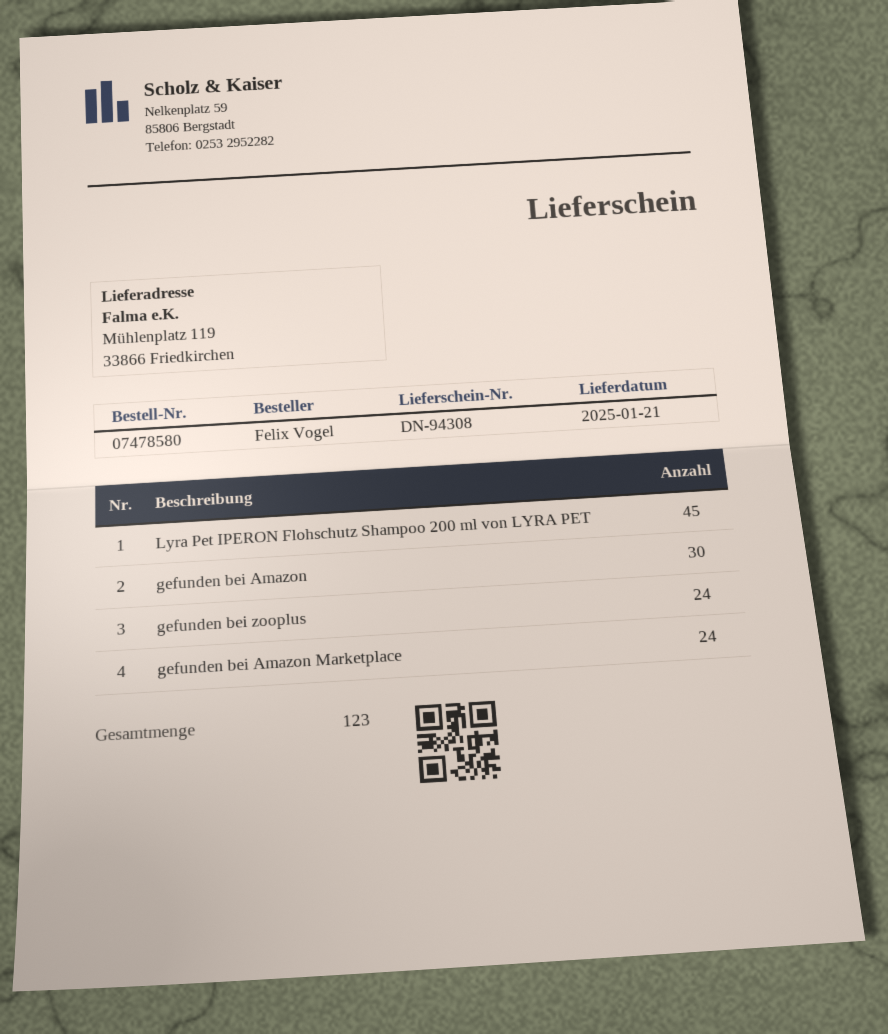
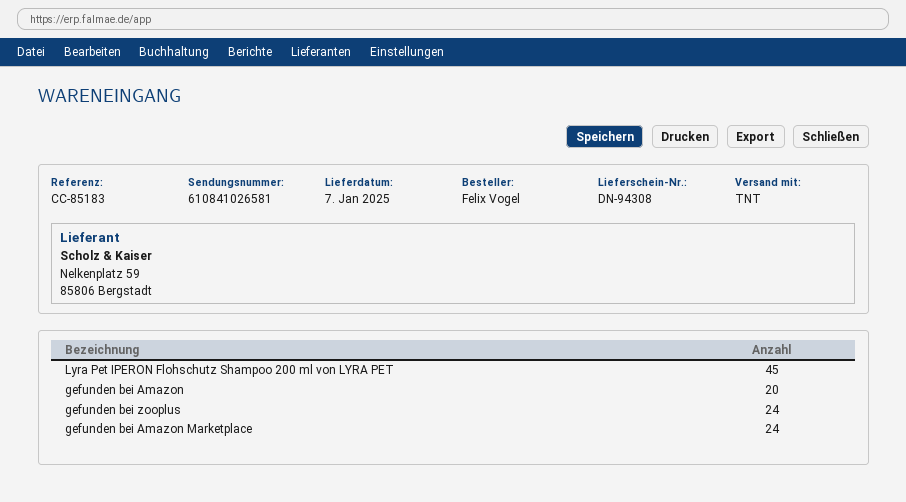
delivery date: 2025-01-21 -> 2025-01-07
gefunden bei Amazon: 30 -> 20

